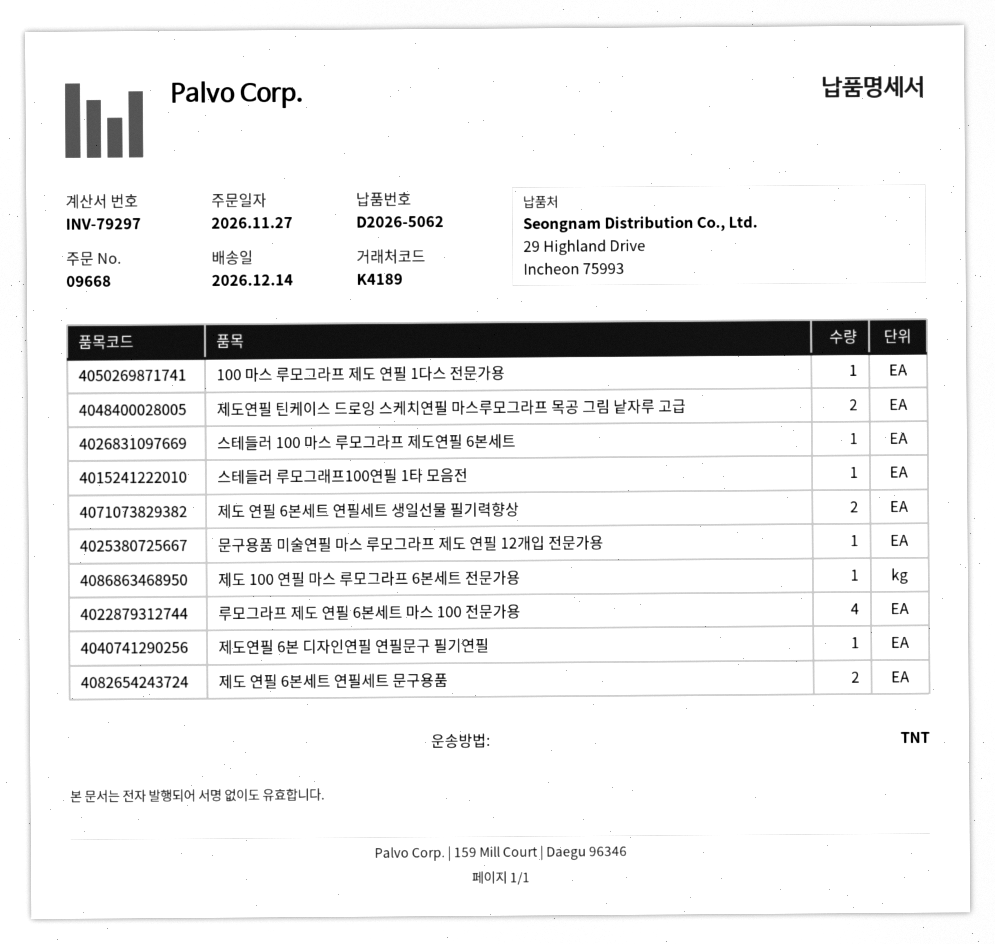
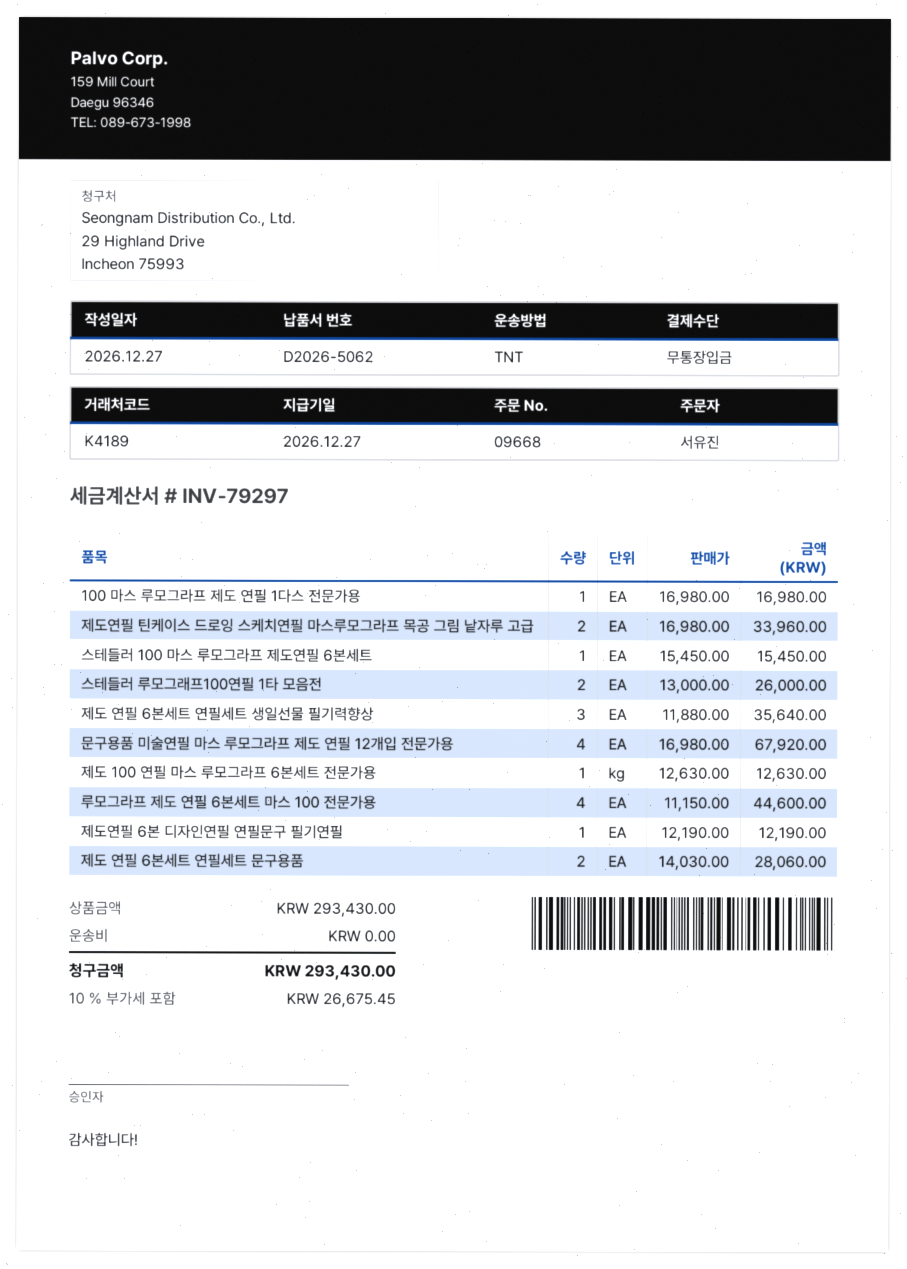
스테들러 루모그래프100연필 1타 모음전: 1 -> 2
제도 연필 6본세트 연필세트 생일선물 필기력향상: 2 -> 3
문구용품 미술연필 마스 루모그라프 제도 연필 12개입 전문가용: 1 -> 4

